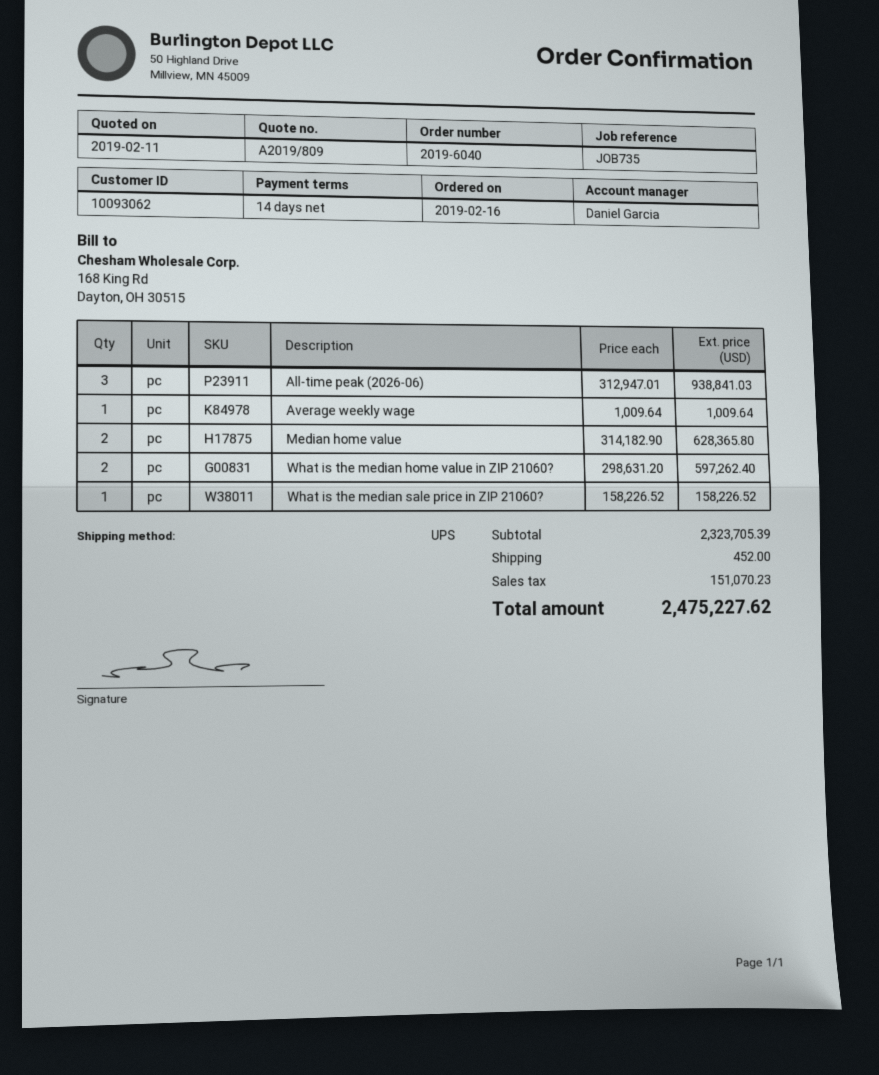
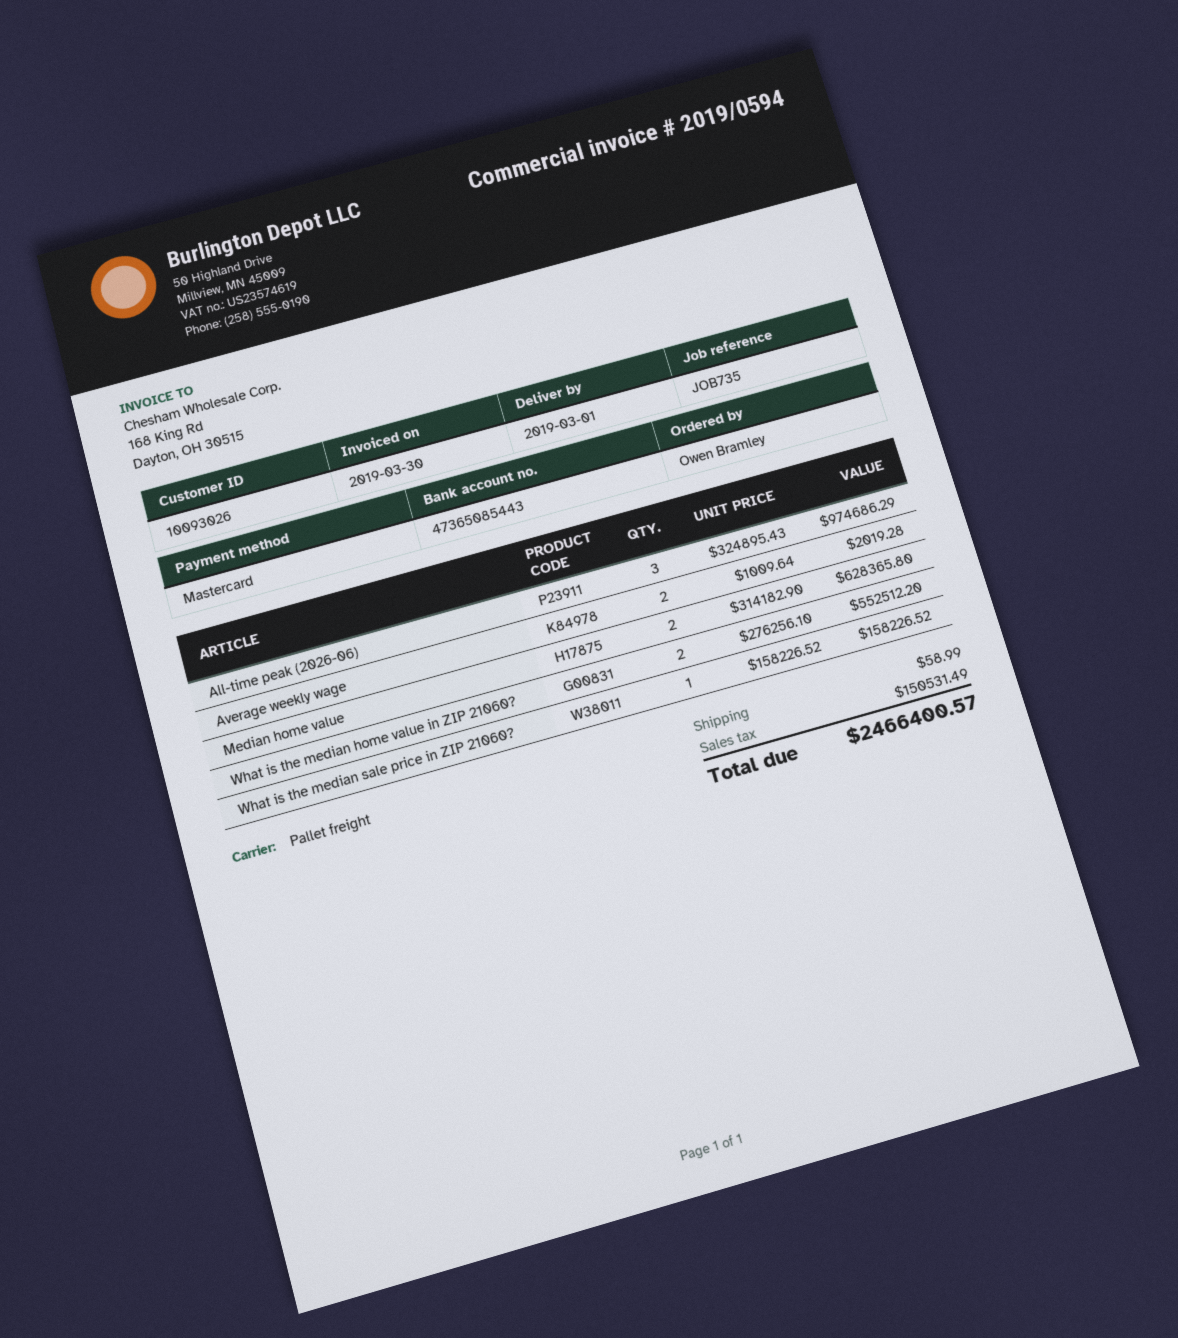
customer number: 10093062 -> 10093026
shipping method: UPS -> pallet freight
All-time peak (2026-06): 3 x 312947.01 = 938841.03 -> 3 x 324895.43 = 974686.29
Average weekly wage: 1 x 1009.64 = 1009.64 -> 2 x 1009.64 = 2019.28
What is the median home value in ZIP 21060?: 2 x 298631.20 = 597262.40 -> 2 x 276256.10 = 552512.20
shipping: 452.00 -> 58.99
tax: 151070.23 -> 150531.49
total: 2475227.62 -> 2466400.57

